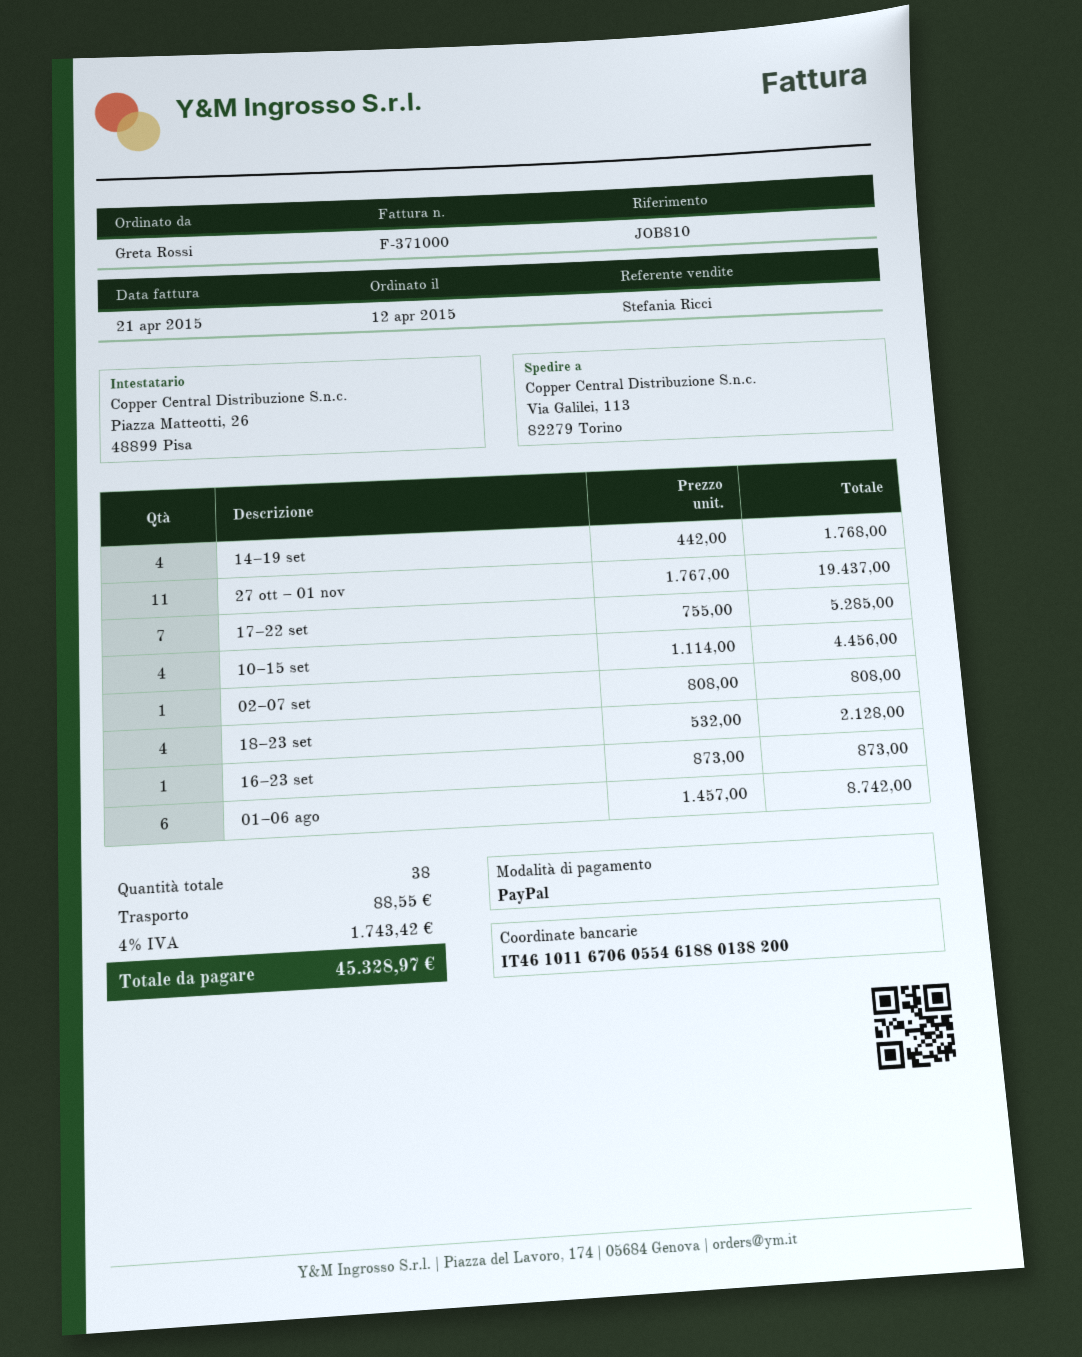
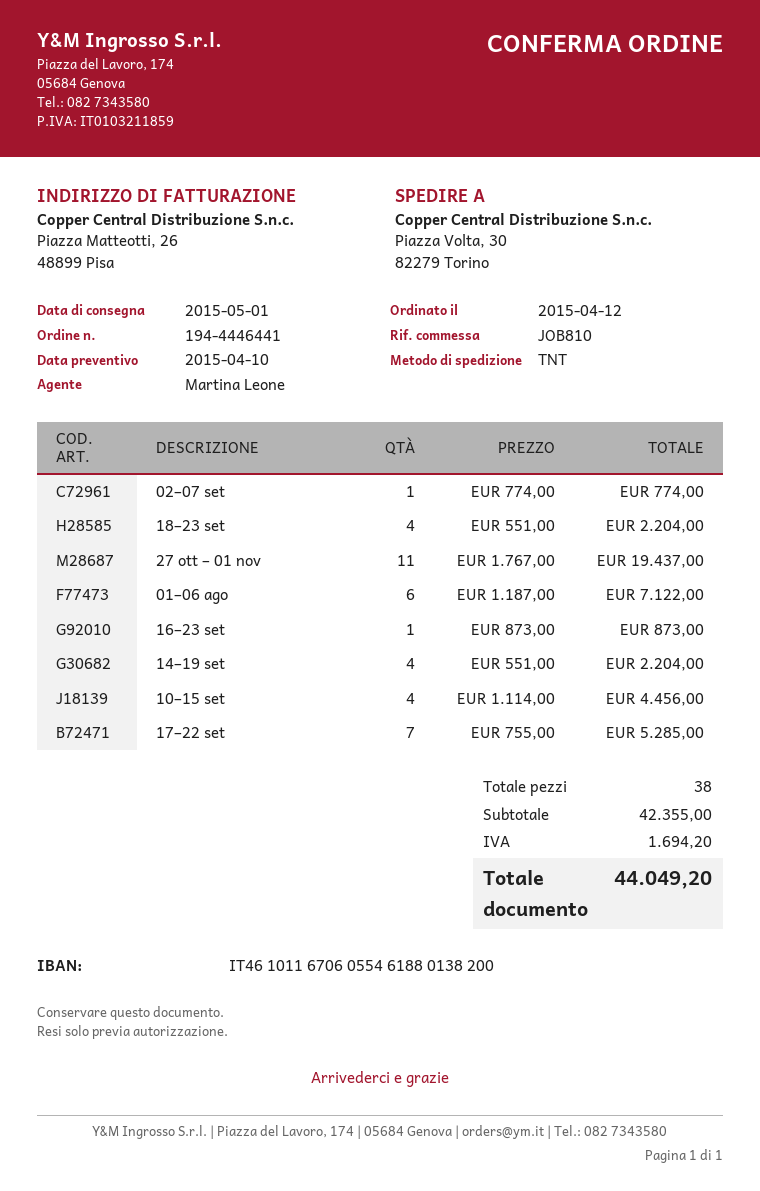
sales rep: Stefania Ricci -> Martina Leone
ship to: Via Galilei, 113, 82279 Torino -> Piazza Volta, 30, 82279 Torino
14–19 set: 4 x 442.00 = 1768.00 -> 4 x 551.00 = 2204.00
02–07 set: 1 x 808.00 = 808.00 -> 1 x 774.00 = 774.00
18–23 set: 4 x 532.00 = 2128.00 -> 4 x 551.00 = 2204.00
01–06 ago: 6 x 1457.00 = 8742.00 -> 6 x 1187.00 = 7122.00
shipping: 88.55 -> none
tax: 1743.42 -> 1694.20
total: 45328.97 -> 44049.20

